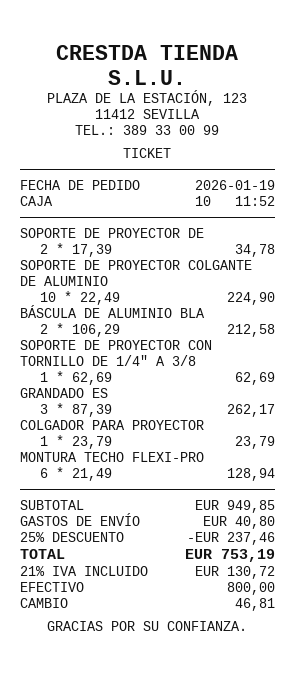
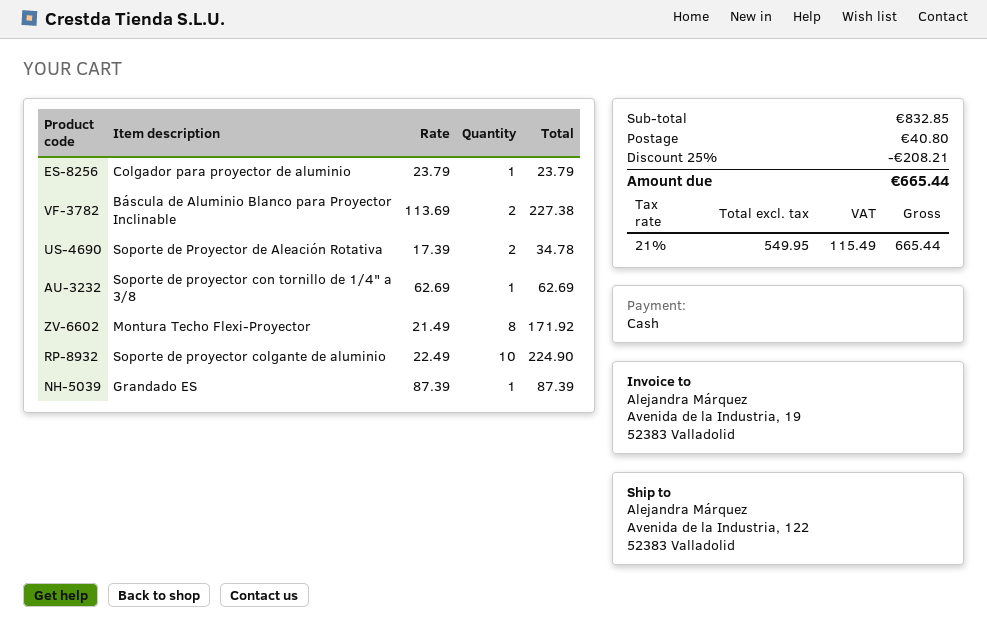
BÁSCULA DE ALUMINIO BLA: 2 x 106.29 = 212.58 -> 2 x 113.69 = 227.38
GRANDADO ES: 3 x 87.39 = 262.17 -> 1 x 87.39 = 87.39
MONTURA TECHO FLEXI-PRO: 6 x 21.49 = 128.94 -> 8 x 21.49 = 171.92
subtotal: 949.85 -> 832.85
discount: 25% = 237.46 -> 25% = 208.21
tax: 21% = 130.72 -> 21% = 115.49
total: 753.19 -> 665.44

